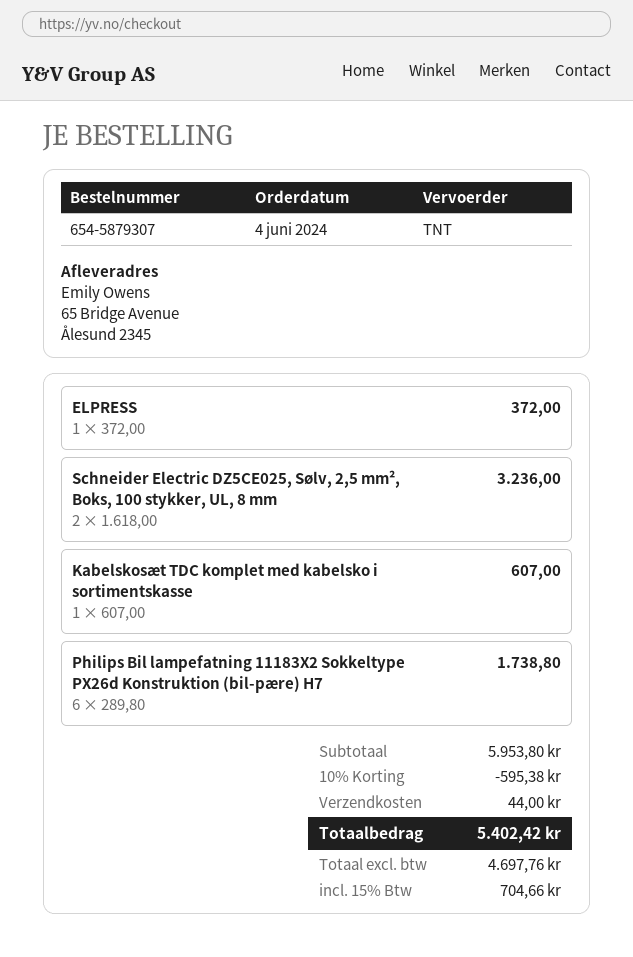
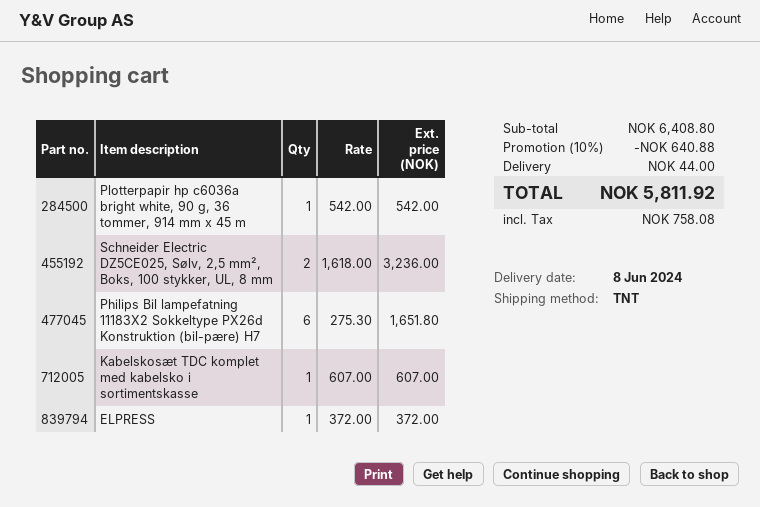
Philips Bil lampefatning 11183X2 Sokkeltype PX26d Konstruktion (bil-pære) H7: 6 x 289.80 = 1738.80 -> 6 x 275.30 = 1651.80
Plotterpapir hp c6036a bright white, 90 g, 36 tommer, 914 mm x 45 m: none -> 1 x 542.00 = 542.00
subtotal: 5953.80 -> 6408.80
discount: 10% = 595.38 -> 10% = 640.88
tax: 704.66 -> 758.08
total: 5402.42 -> 5811.92

